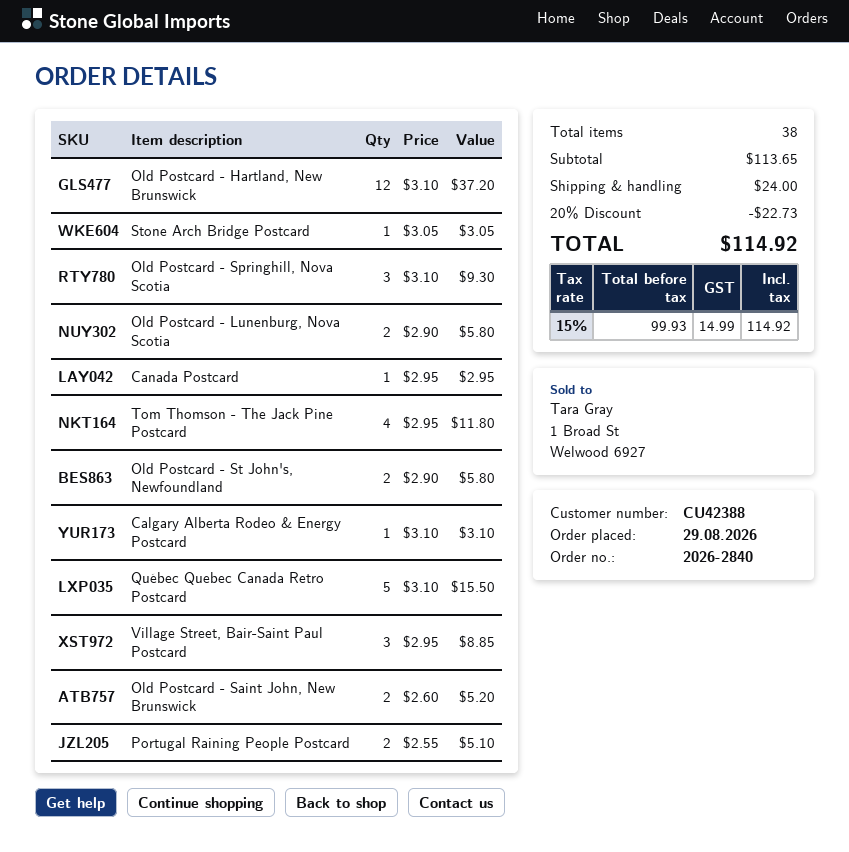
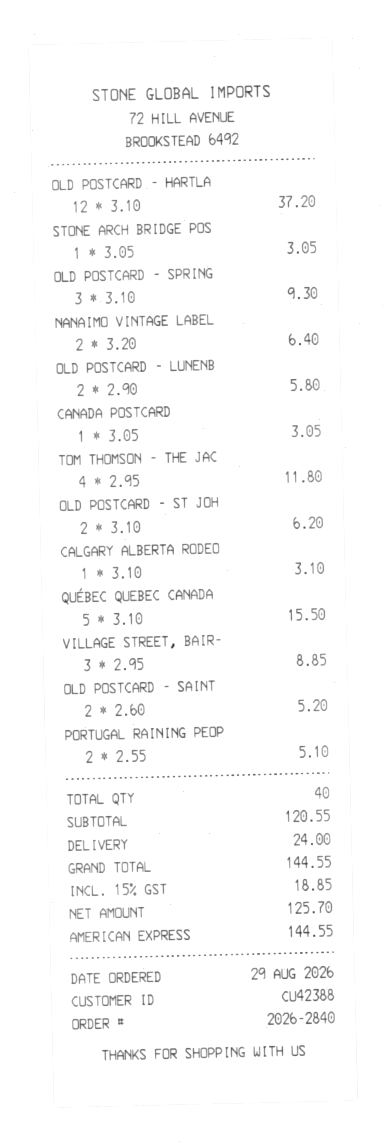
Canada Postcard: 1 x 2.95 = 2.95 -> 1 x 3.05 = 3.05
Old Postcard - St John's, Newfoundland: 2 x 2.90 = 5.80 -> 2 x 3.10 = 6.20
NANAIMO VINTAGE LABEL: none -> 2 x 3.20 = 6.40
total quantity: 38 -> 40
subtotal: 113.65 -> 120.55
discount: 20% = 22.73 -> none
net: 99.93 -> 125.70
tax: 15% = 14.99 -> 15% = 18.85
total: 114.92 -> 144.55

